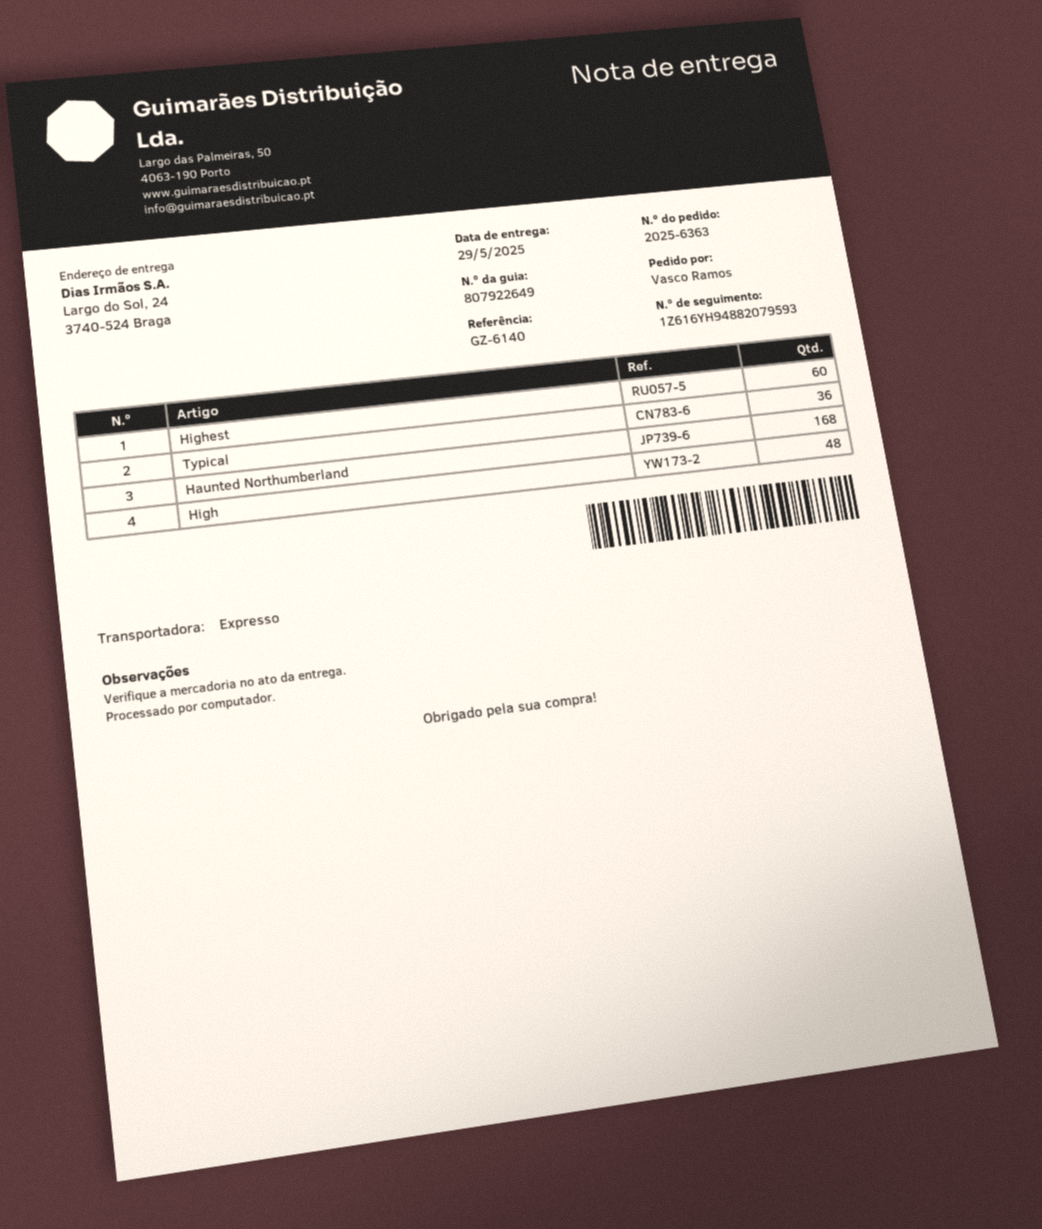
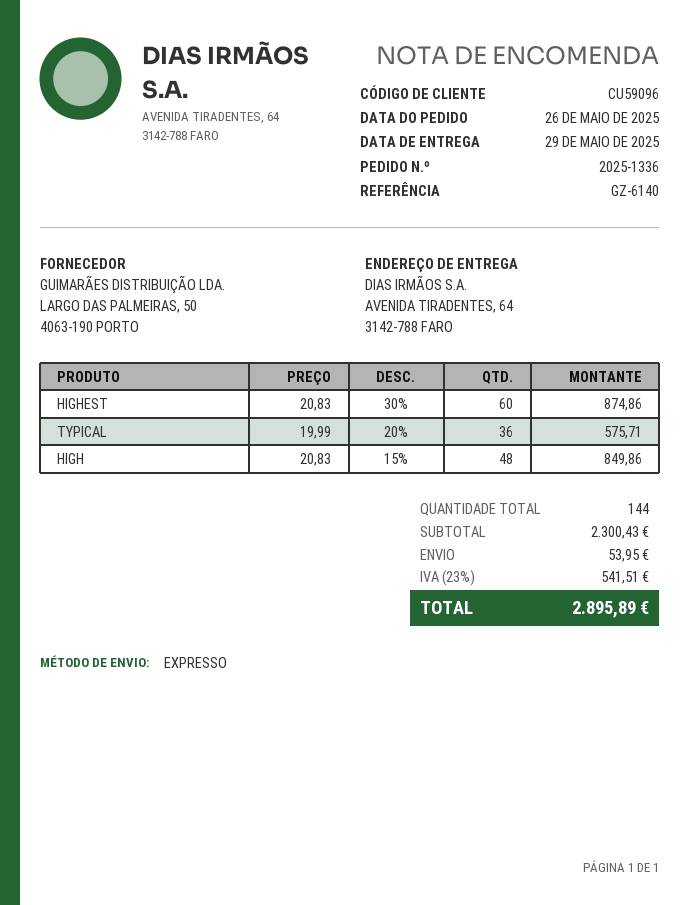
order number: 2025-6363 -> 2025-1336
ship to: Largo do Sol, 24, 3740-524 Braga -> AVENIDA TIRADENTES, 64, 3142-788 FARO
Haunted Northumberland: 168 -> none

